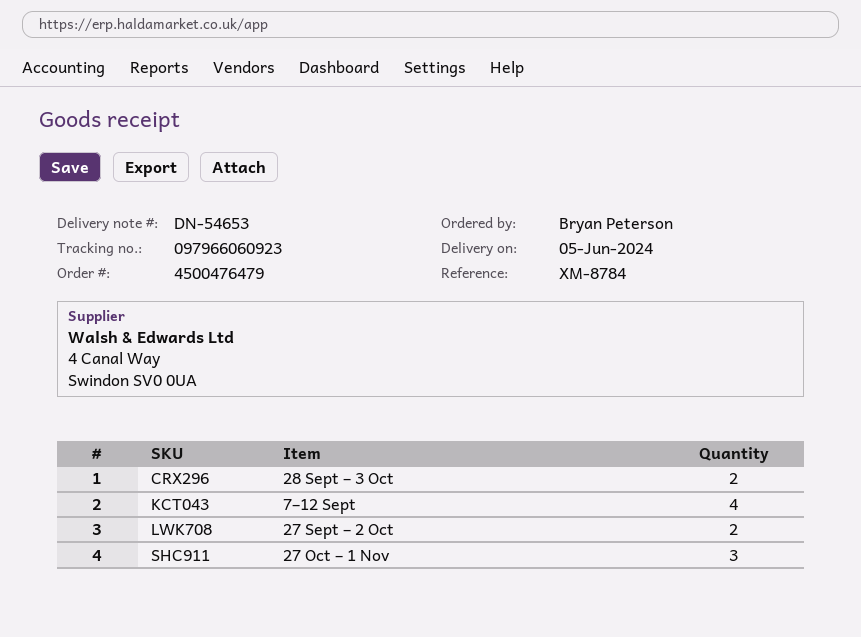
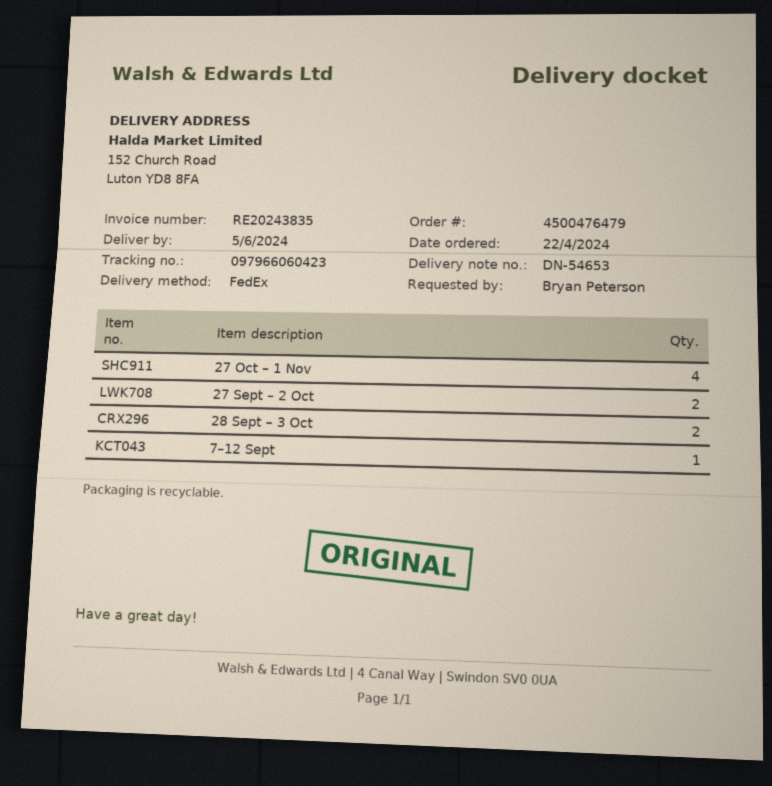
tracking number: 097966060923 -> 097966060423
7–12 Sept: 4 -> 1
27 Oct – 1 Nov: 3 -> 4

